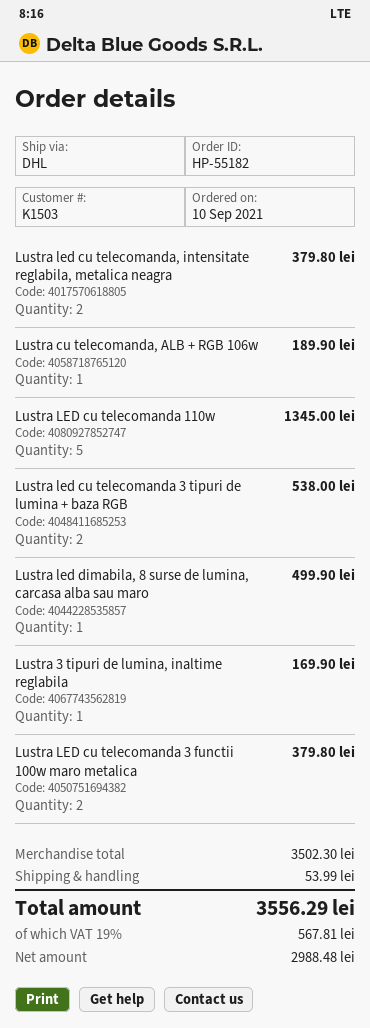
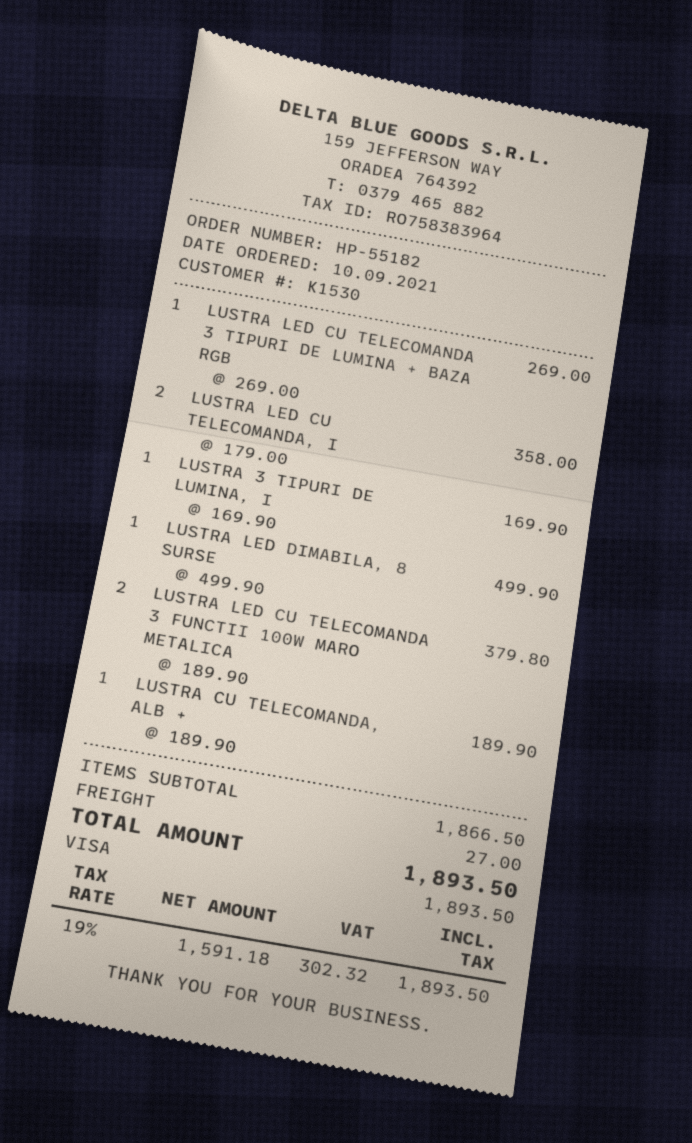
customer number: K1503 -> K1530
Lustra led cu telecomanda, intensitate reglabila, metalica neagra: 2 for 379.80 -> 2 for 358.00
Lustra LED cu telecomanda 110w: 5 for 1345.00 -> none
Lustra led cu telecomanda 3 tipuri de lumina + baza RGB: 2 for 538.00 -> 1 for 269.00
subtotal: 3502.30 -> 1866.50
shipping: 53.99 -> 27.00
net: 2988.48 -> 1591.18
tax: 19% = 567.81 -> 19% = 302.32
total: 3556.29 -> 1893.50

